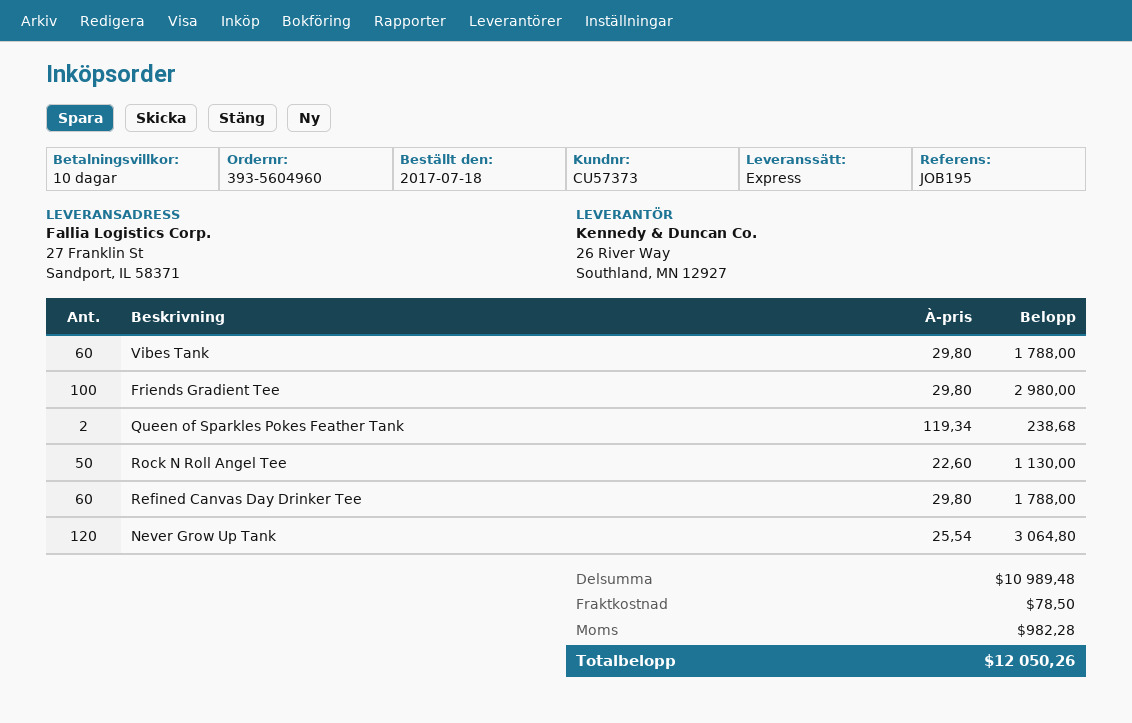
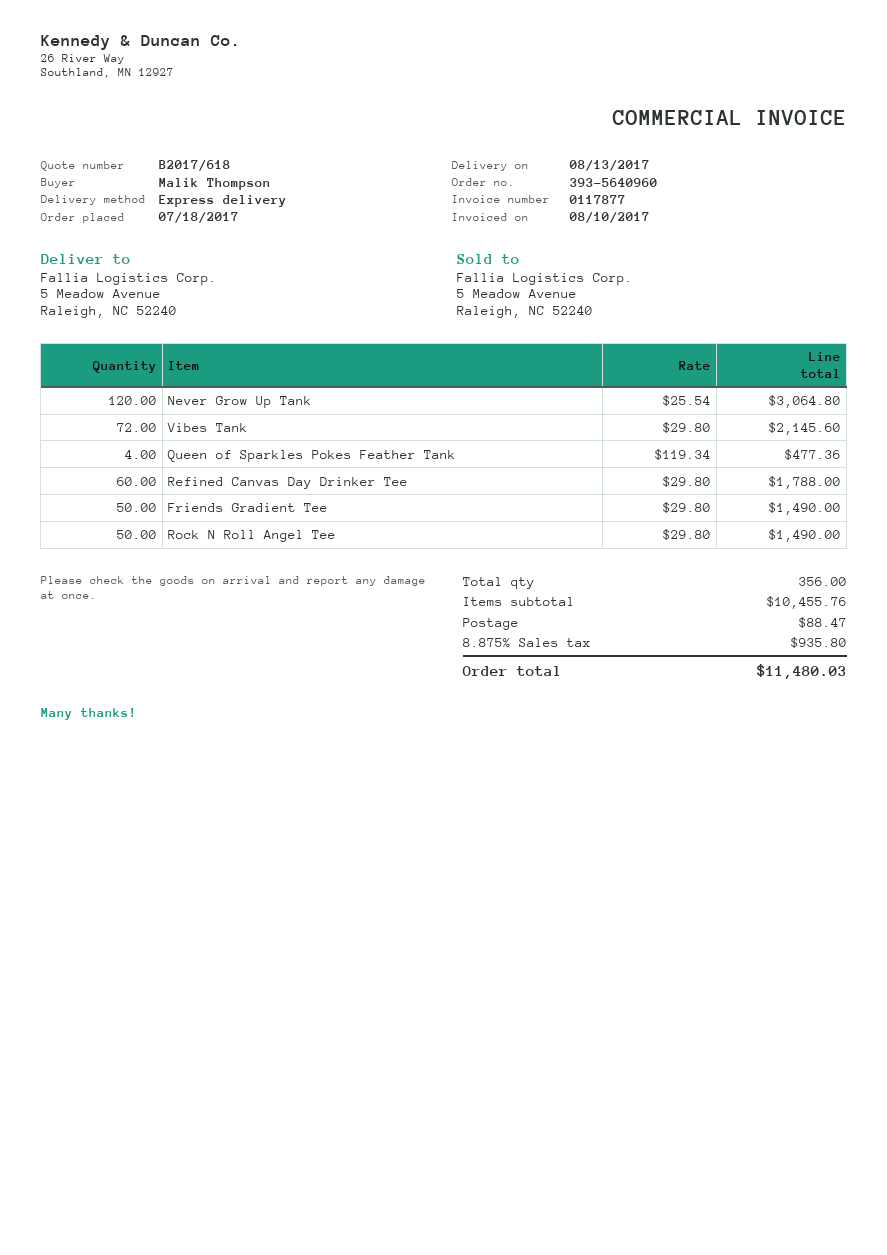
order number: 393-5604960 -> 393-5640960
ship to: 27 Franklin St, Sandport, IL 58371 -> 5 Meadow Avenue, Raleigh, NC 52240
Vibes Tank: 60 x 29.80 = 1788.00 -> 72 x 29.80 = 2145.60
Friends Gradient Tee: 100 x 29.80 = 2980.00 -> 50 x 29.80 = 1490.00
Queen of Sparkles Pokes Feather Tank: 2 x 119.34 = 238.68 -> 4 x 119.34 = 477.36
Rock N Roll Angel Tee: 50 x 22.60 = 1130.00 -> 50 x 29.80 = 1490.00
subtotal: 10989.48 -> 10455.76
shipping: 78.50 -> 88.47
tax: 982.28 -> 935.80
total: 12050.26 -> 11480.03

